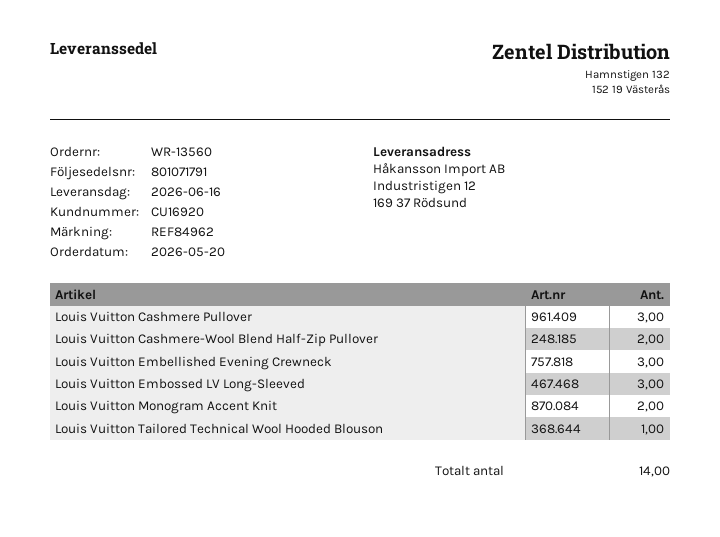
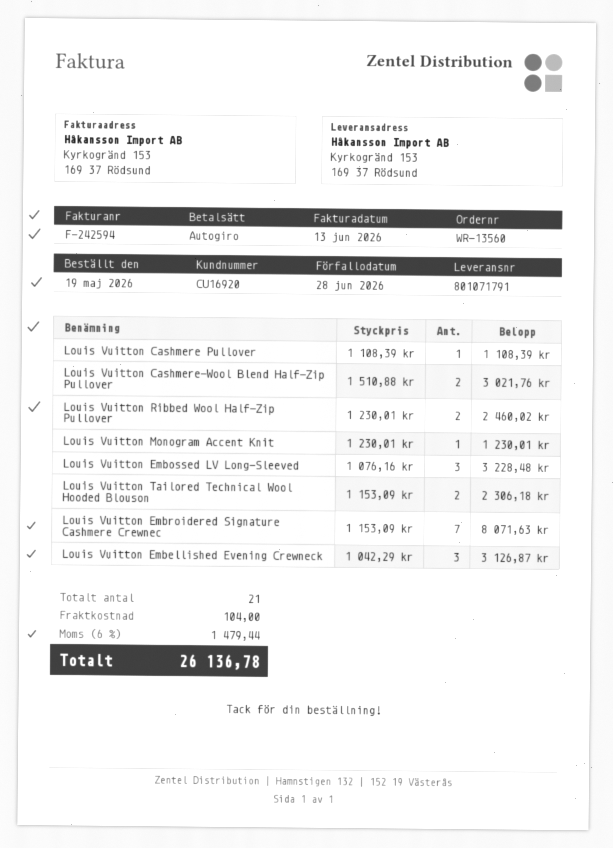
order date: 2026-05-20 -> 2026-05-19
ship to: Industristigen 12, 169 37 Rödsund -> Kyrkogränd 153, 169 37 Rödsund
Louis Vuitton Cashmere Pullover: 3 -> 1
Louis Vuitton Monogram Accent Knit: 2 -> 1
Louis Vuitton Tailored Technical Wool Hooded Blouson: 1 -> 2
Louis Vuitton Ribbed Wool Half-Zip Pullover: none -> 2
Louis Vuitton Embroidered Signature Cashmere Crewnec: none -> 7
total quantity: 14 -> 21

